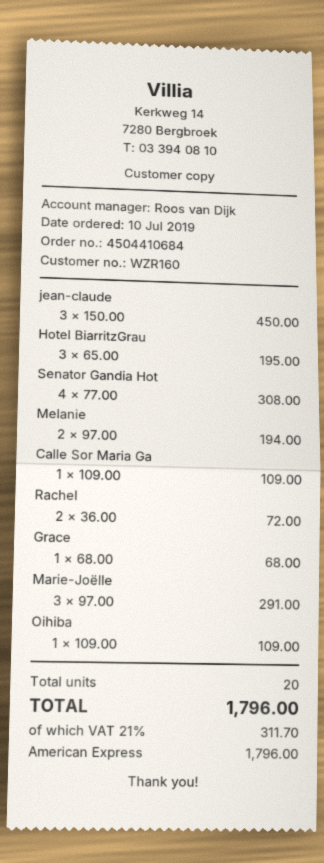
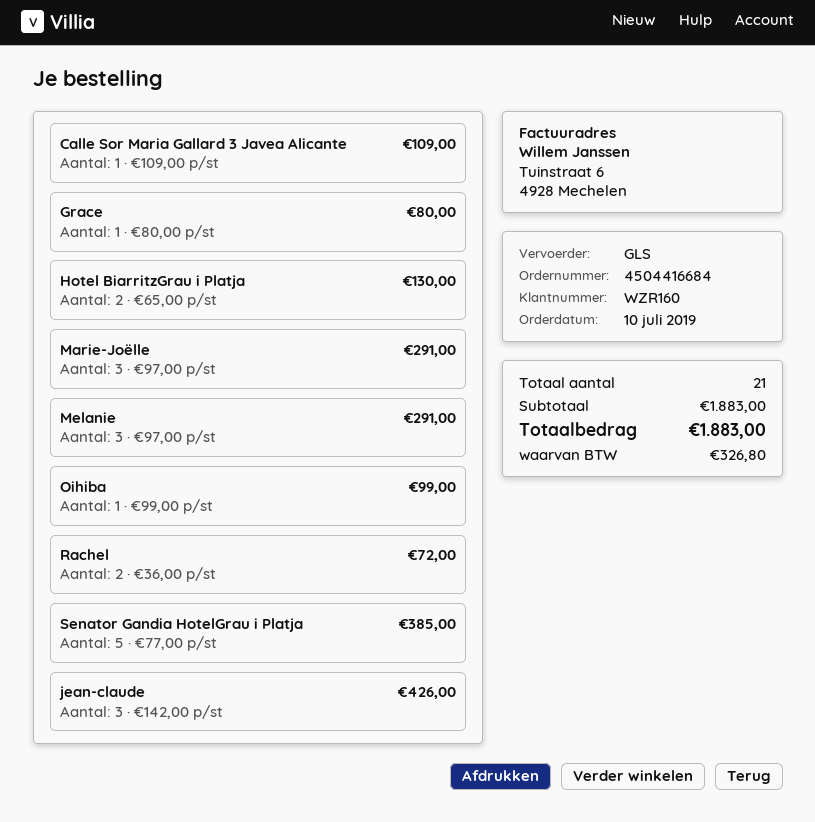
order number: 4504410684 -> 4504416684
jean-claude: 3 x 150.00 = 450.00 -> 3 x 142.00 = 426.00
Hotel BiarritzGrau: 3 x 65.00 = 195.00 -> 2 x 65.00 = 130.00
Senator Gandia Hot: 4 x 77.00 = 308.00 -> 5 x 77.00 = 385.00
Melanie: 2 x 97.00 = 194.00 -> 3 x 97.00 = 291.00
Grace: 1 x 68.00 = 68.00 -> 1 x 80.00 = 80.00
Oihiba: 1 x 109.00 = 109.00 -> 1 x 99.00 = 99.00
total quantity: 20 -> 21
tax: 311.70 -> 326.80
total: 1796.00 -> 1883.00

